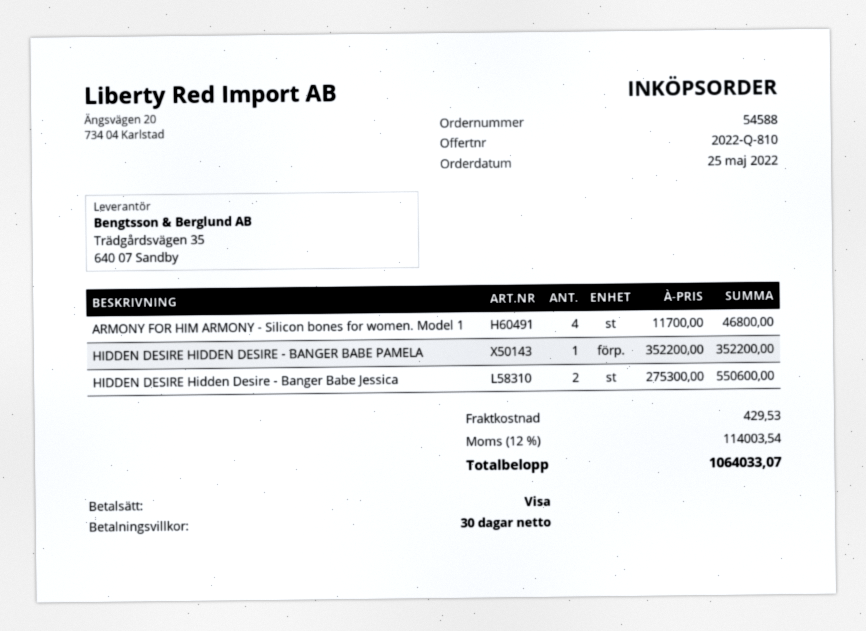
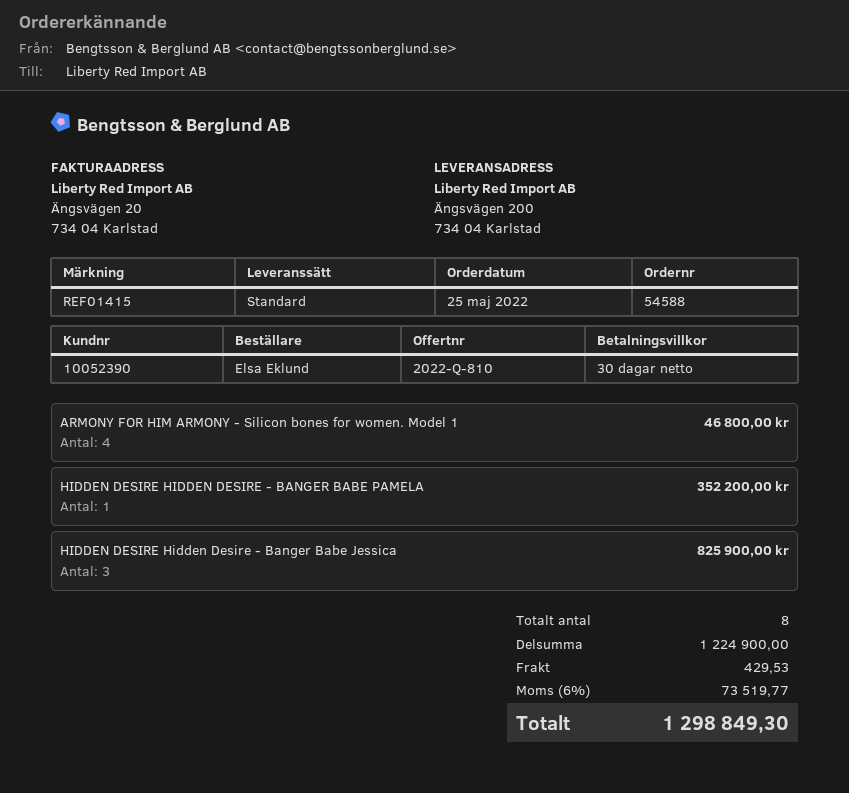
HIDDEN DESIRE Hidden Desire - Banger Babe Jessica: 2 for 550600.00 -> 3 for 825900.00
tax: 12% = 114003.54 -> 6% = 73519.77
total: 1064033.07 -> 1298849.30

